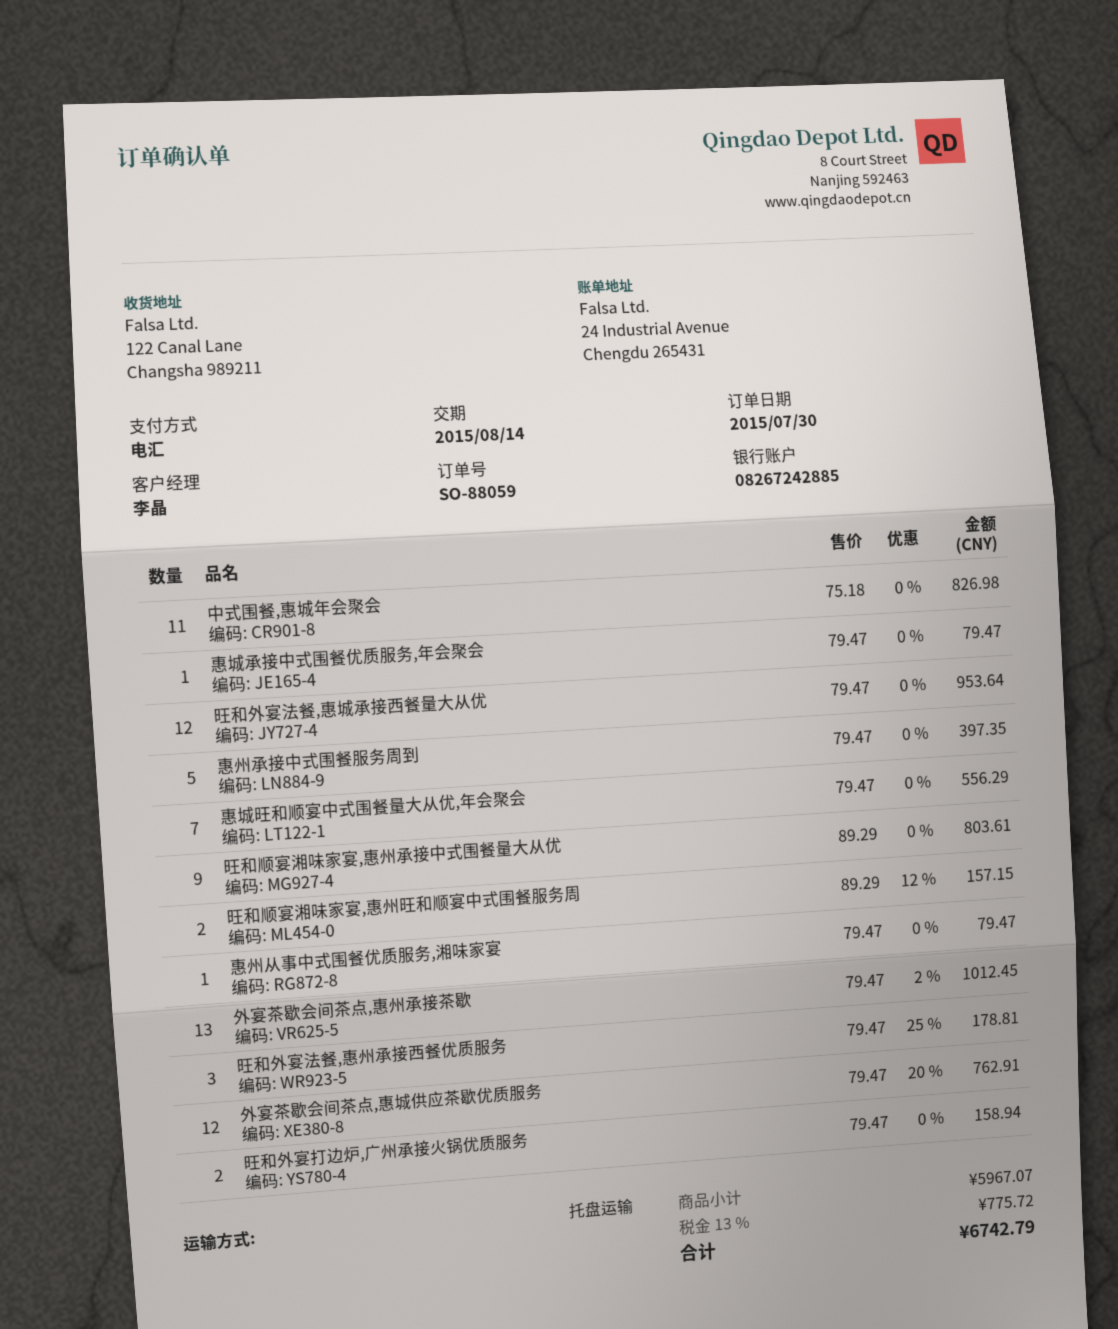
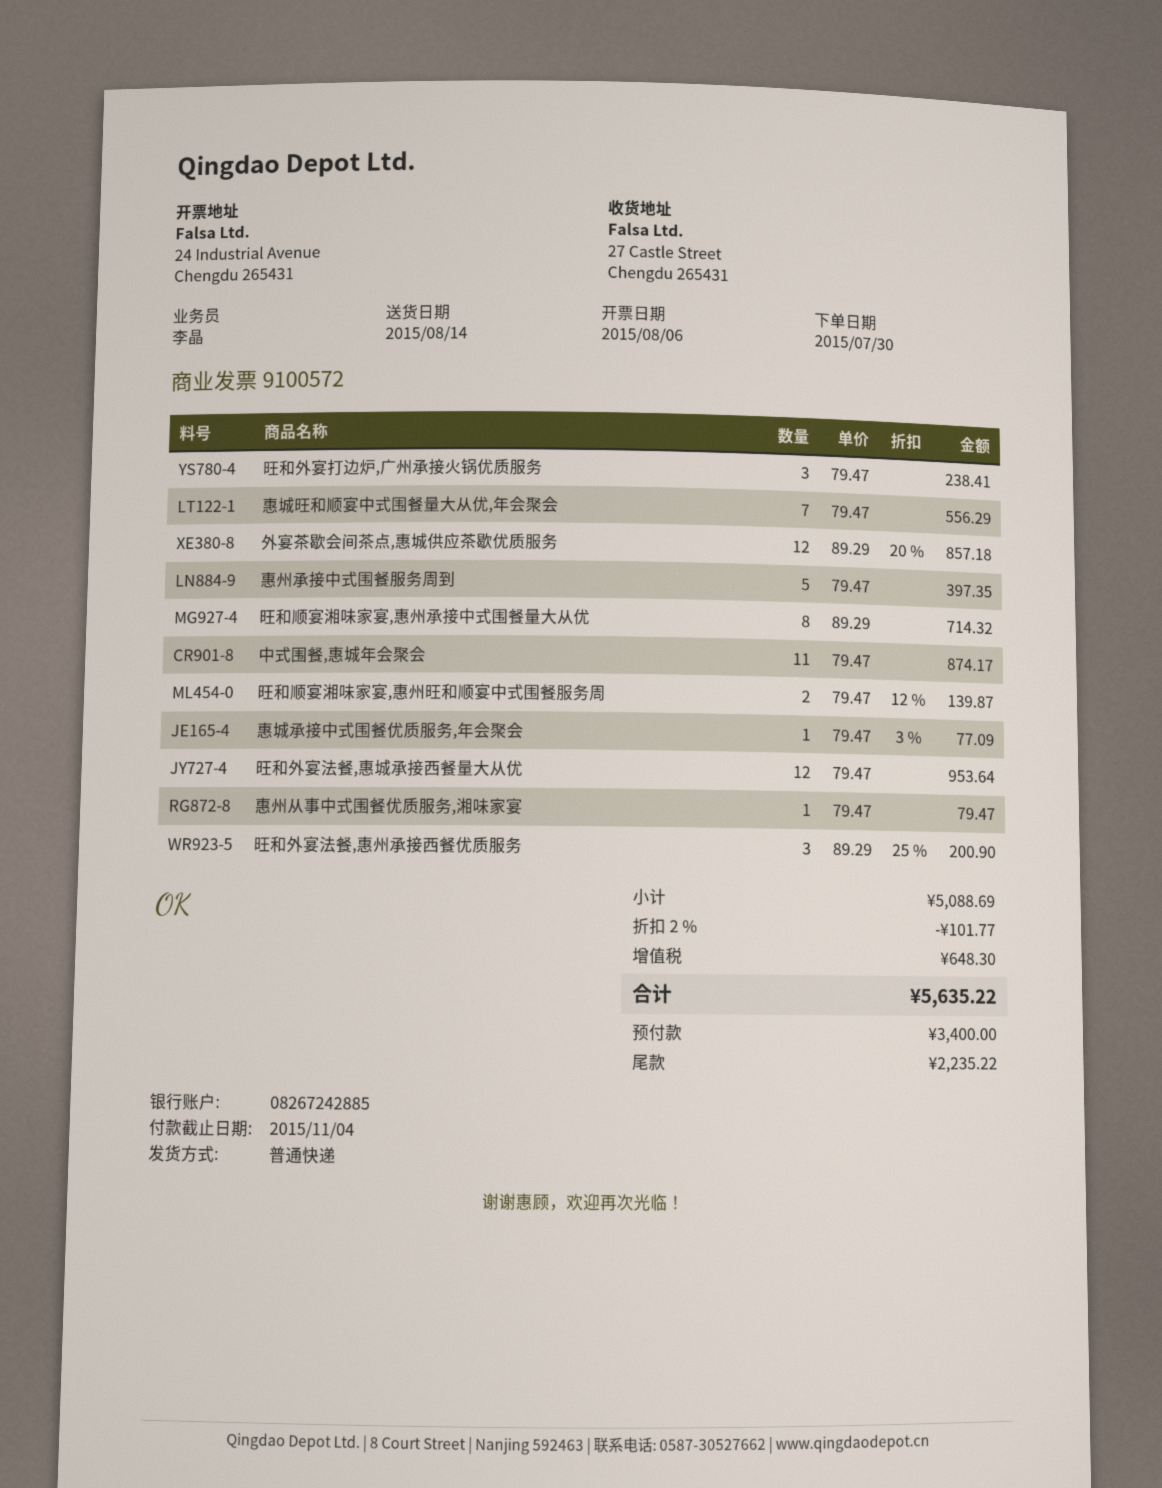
shipping method: pallet freight -> standard
ship to: 122 Canal Lane, Changsha 989211 -> 27 Castle Street, Chengdu 265431
中式围餐,惠城年会聚会: 11 x 75.18 = 826.98 -> 11 x 79.47 = 874.17
惠城承接中式围餐优质服务,年会聚会: 1 x 79.47 = 79.47 -> 1 x 79.47 - 3% = 77.09
旺和顺宴湘味家宴,惠州承接中式围餐量大从优: 9 x 89.29 = 803.61 -> 8 x 89.29 = 714.32
旺和顺宴湘味家宴,惠州旺和顺宴中式围餐服务周: 2 x 89.29 - 12% = 157.15 -> 2 x 79.47 - 12% = 139.87
外宴茶歇会间茶点,惠州承接茶歇: 13 x 79.47 - 2% = 1012.45 -> none
旺和外宴法餐,惠州承接西餐优质服务: 3 x 79.47 - 25% = 178.81 -> 3 x 89.29 - 25% = 200.90
外宴茶歇会间茶点,惠城供应茶歇优质服务: 12 x 79.47 - 20% = 762.91 -> 12 x 89.29 - 20% = 857.18
旺和外宴打边炉,广州承接火锅优质服务: 2 x 79.47 = 158.94 -> 3 x 79.47 = 238.41
subtotal: 5967.07 -> 5088.69
discount: none -> 2% = 101.77
tax: 775.72 -> 648.30
total: 6742.79 -> 5635.22

